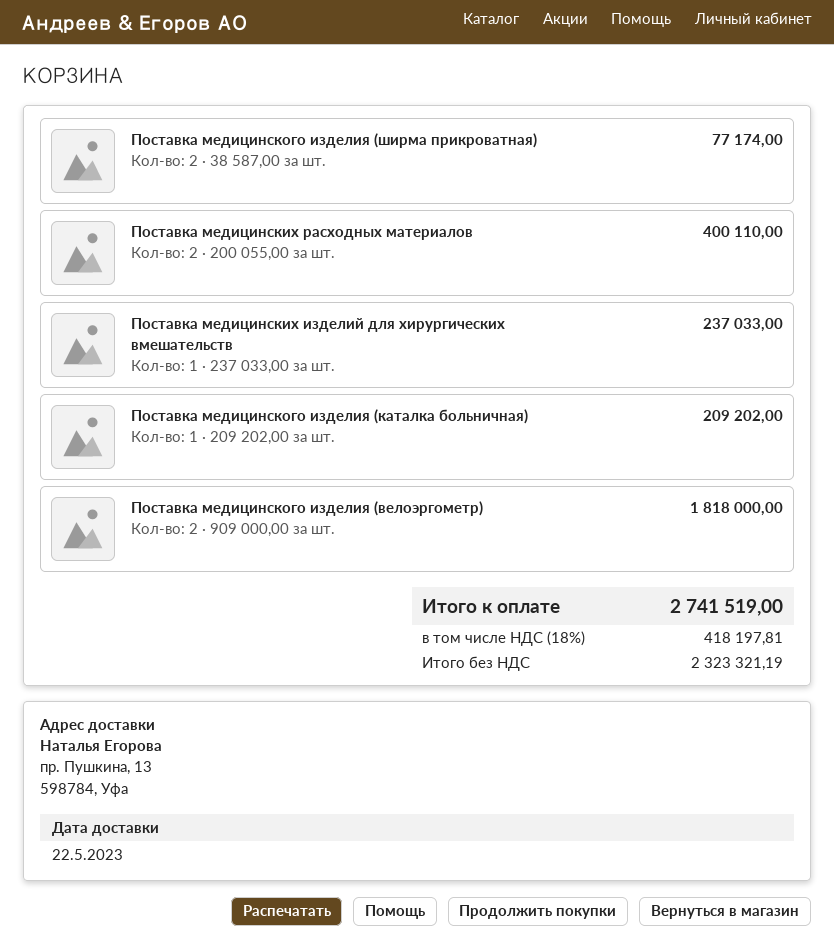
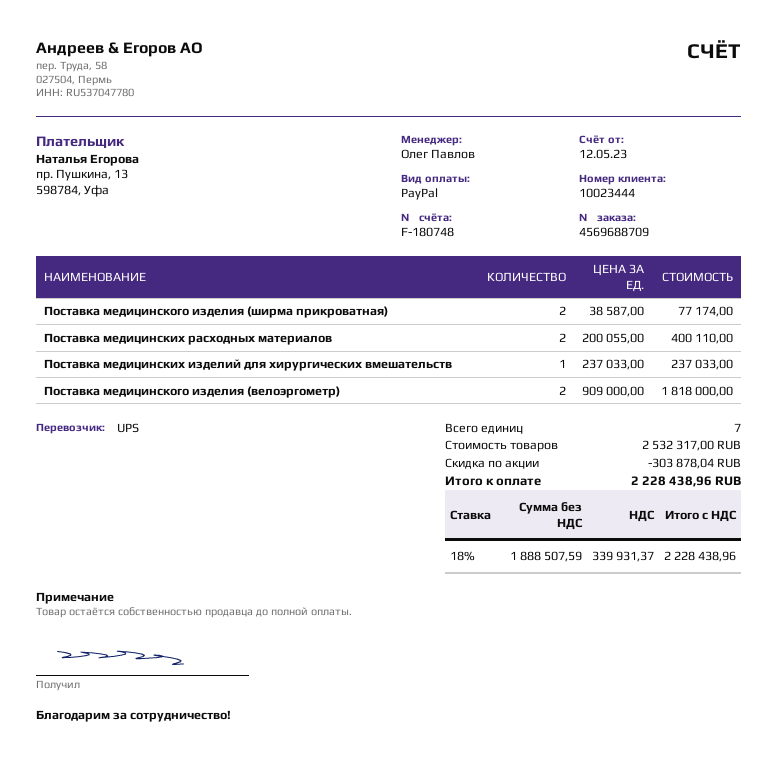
Поставка медицинского изделия (каталка больничная): 1 x 209202.00 = 209202.00 -> none
discount: none -> 303878.04
net: 2323321.19 -> 1888507.59
tax: 18% = 418197.81 -> 18% = 339931.37
total: 2741519.00 -> 2228438.96

